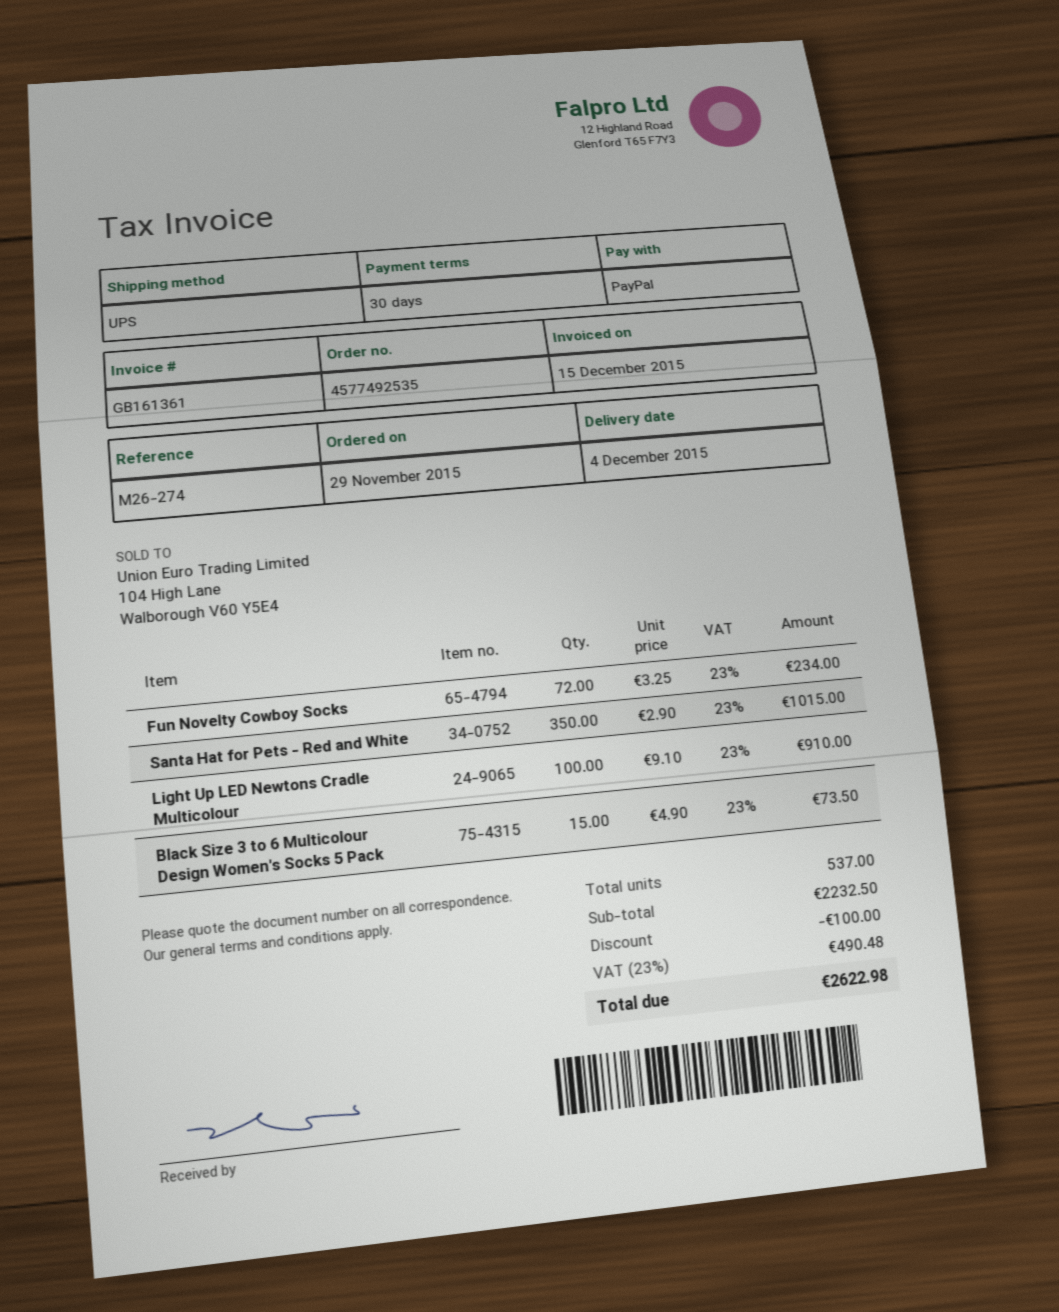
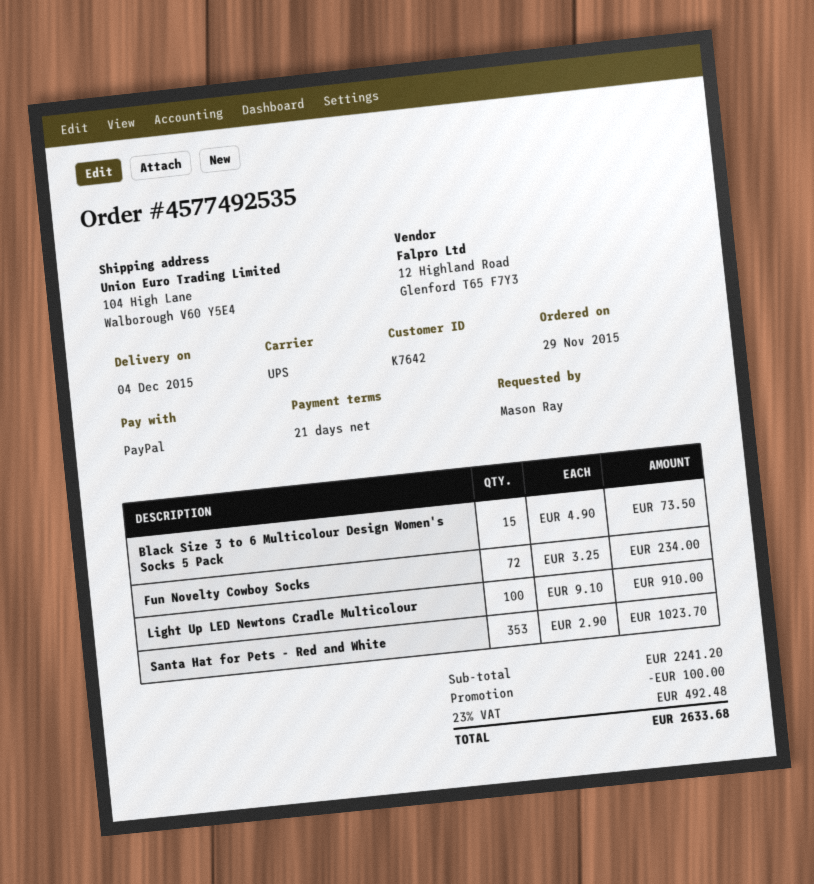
payment terms: 30 days -> 21 days
Santa Hat for Pets - Red and White: 350 x 2.90 = 1015.00 -> 353 x 2.90 = 1023.70
subtotal: 2232.50 -> 2241.20
tax: 23% = 490.48 -> 23% = 492.48
total: 2622.98 -> 2633.68

